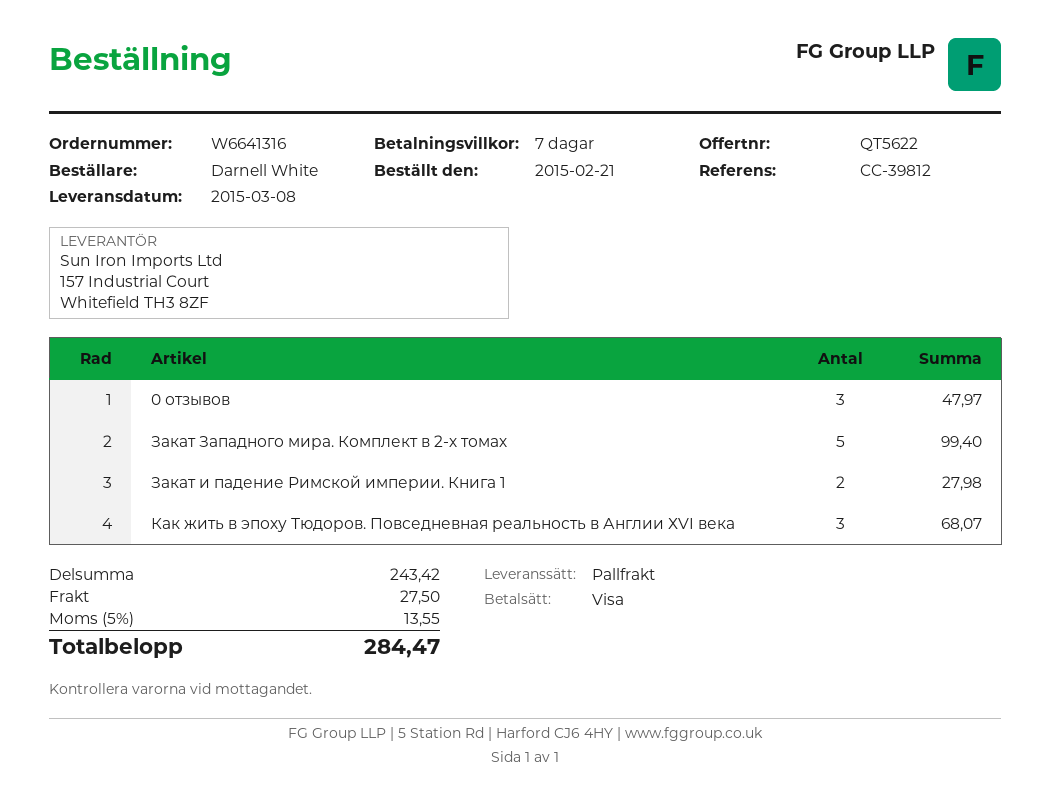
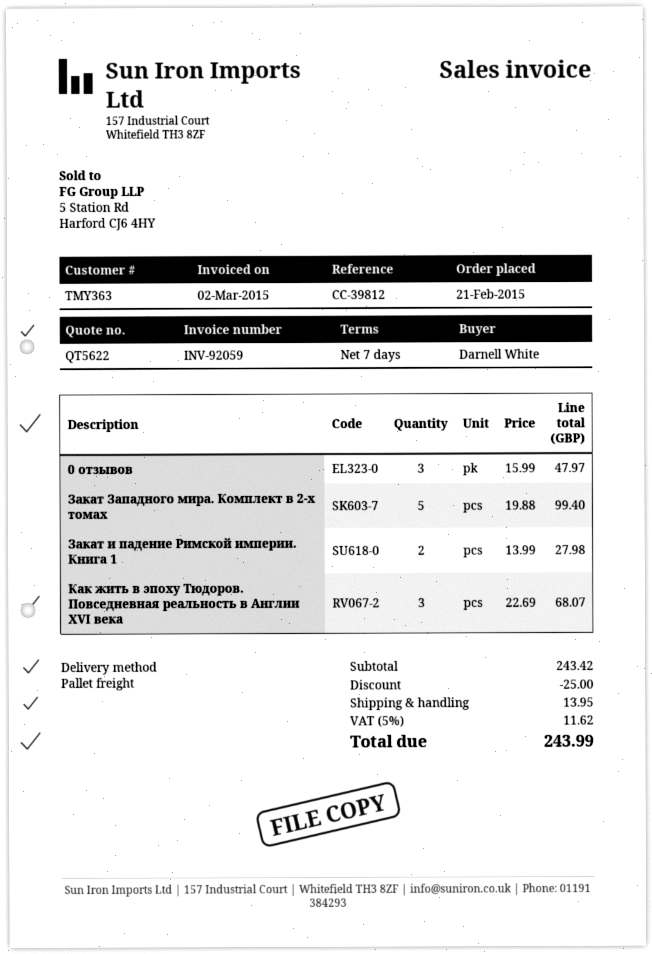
discount: none -> 25.00
shipping: 27.50 -> 13.95
tax: 5% = 13.55 -> 5% = 11.62
total: 284.47 -> 243.99

